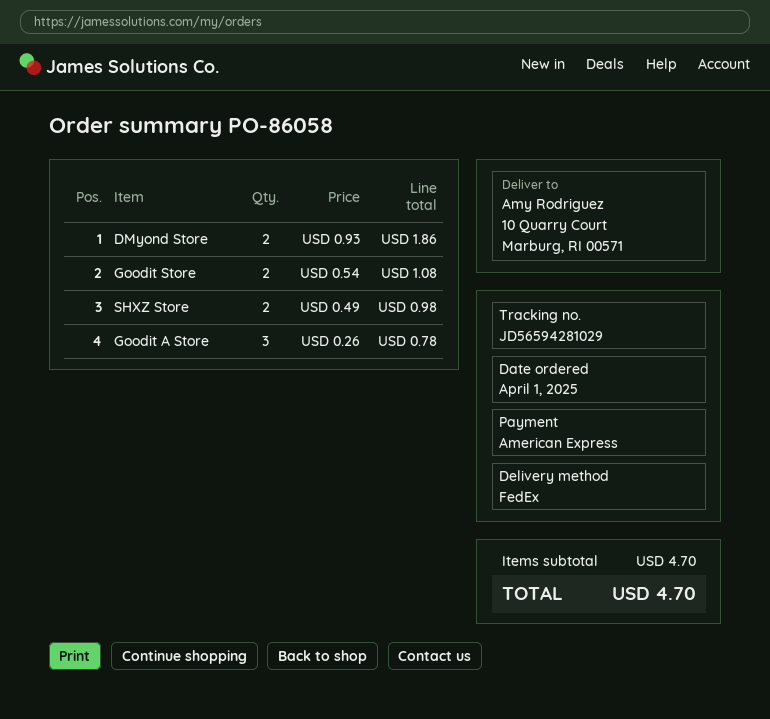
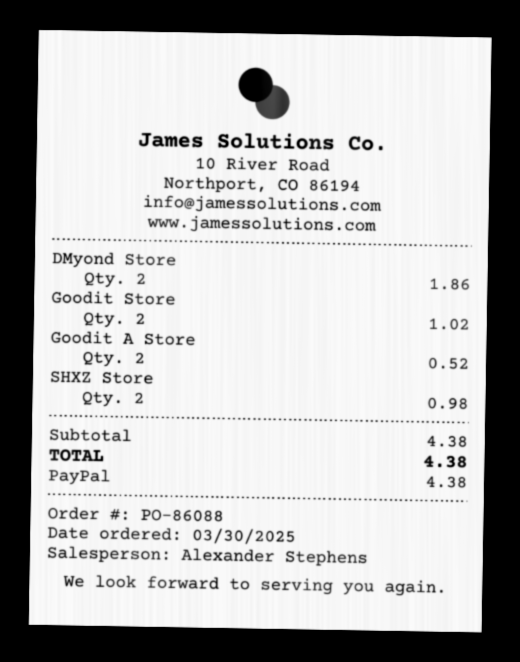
order number: PO-86058 -> PO-86088
order date: 2025-04-01 -> 2025-03-30
payment method: American Express -> PayPal
Goodit Store: 2 for 1.08 -> 2 for 1.02
Goodit A Store: 3 for 0.78 -> 2 for 0.52
subtotal: 4.70 -> 4.38
total: 4.70 -> 4.38

